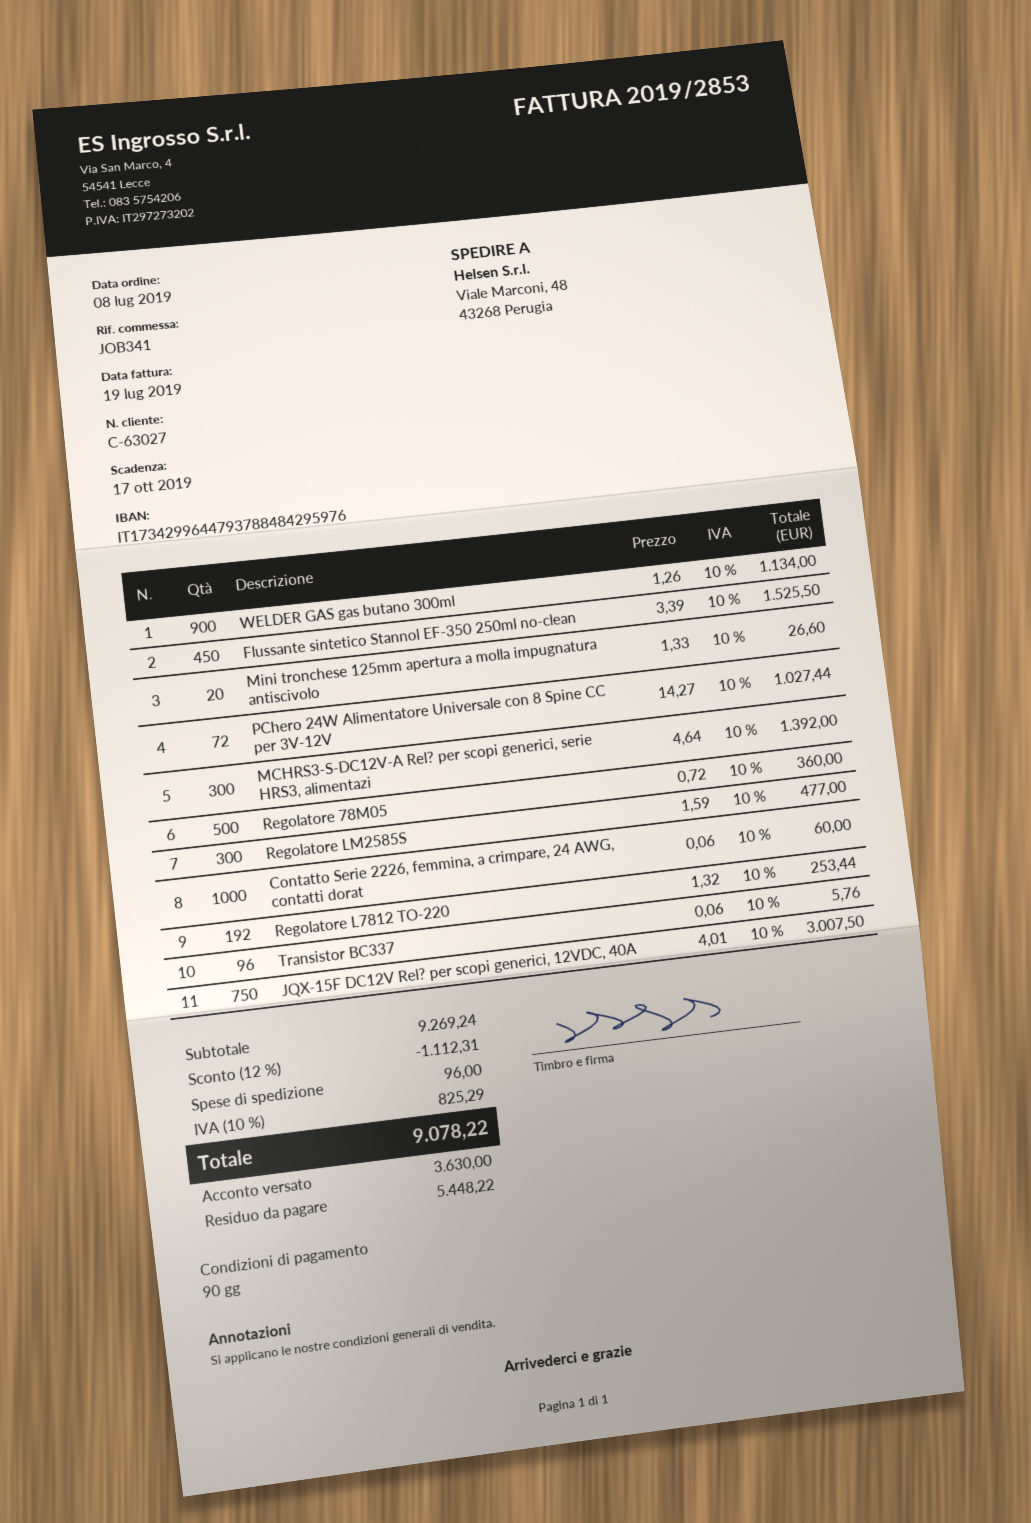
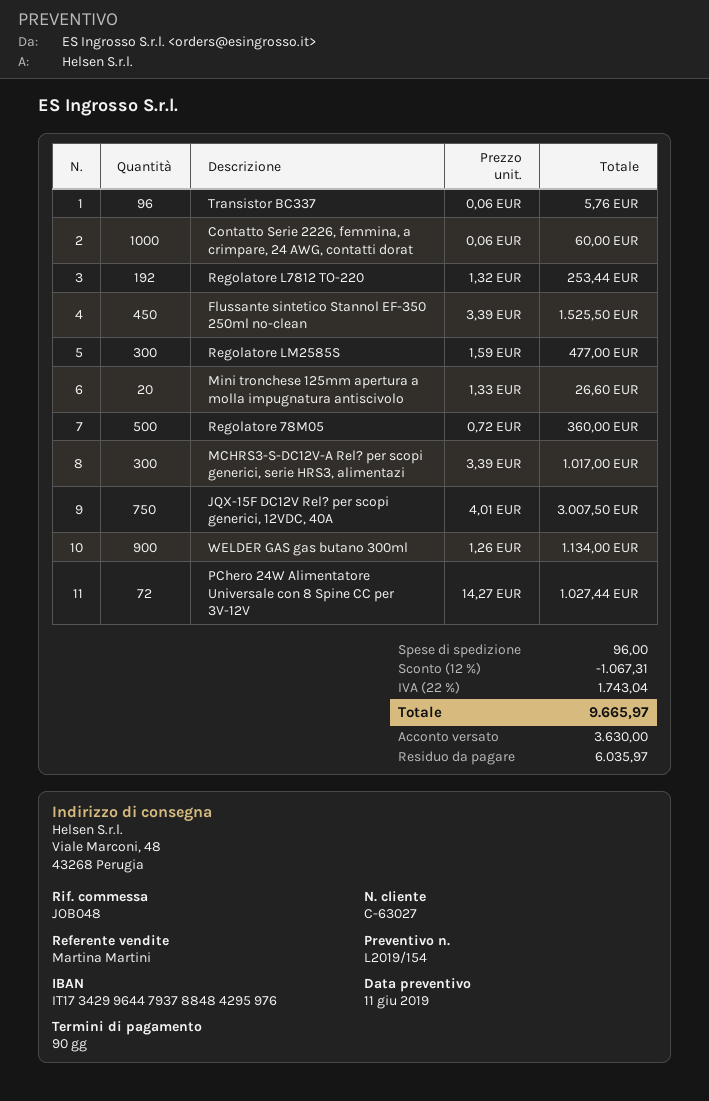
reference: JOB341 -> JOB048
MCHRS3-S-DC12V-A Rel? per scopi generici, serie HRS3, alimentazi: 300 x 4.64 = 1392.00 -> 300 x 3.39 = 1017.00
discount: 12% = 1112.31 -> 12% = 1067.31
tax: 10% = 825.29 -> 22% = 1743.04
total: 9078.22 -> 9665.97
balance: 5448.22 -> 6035.97

